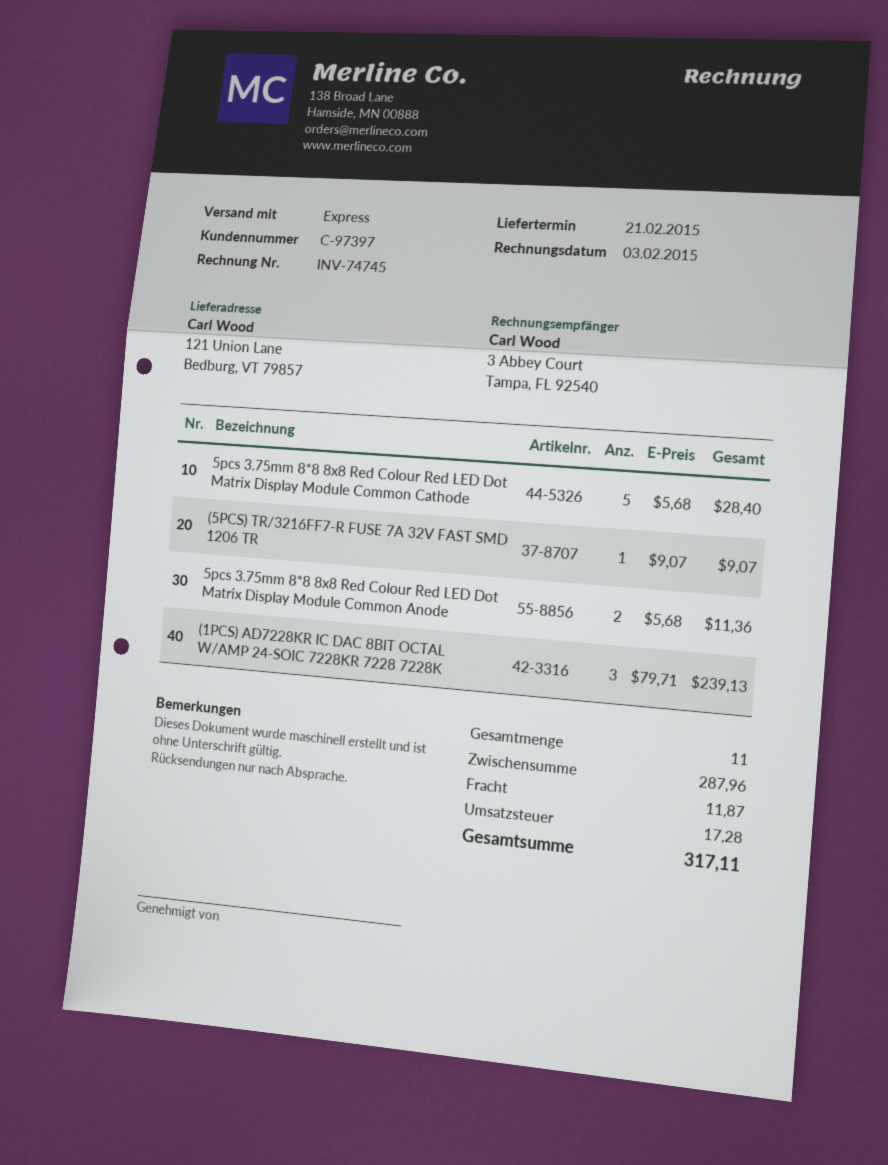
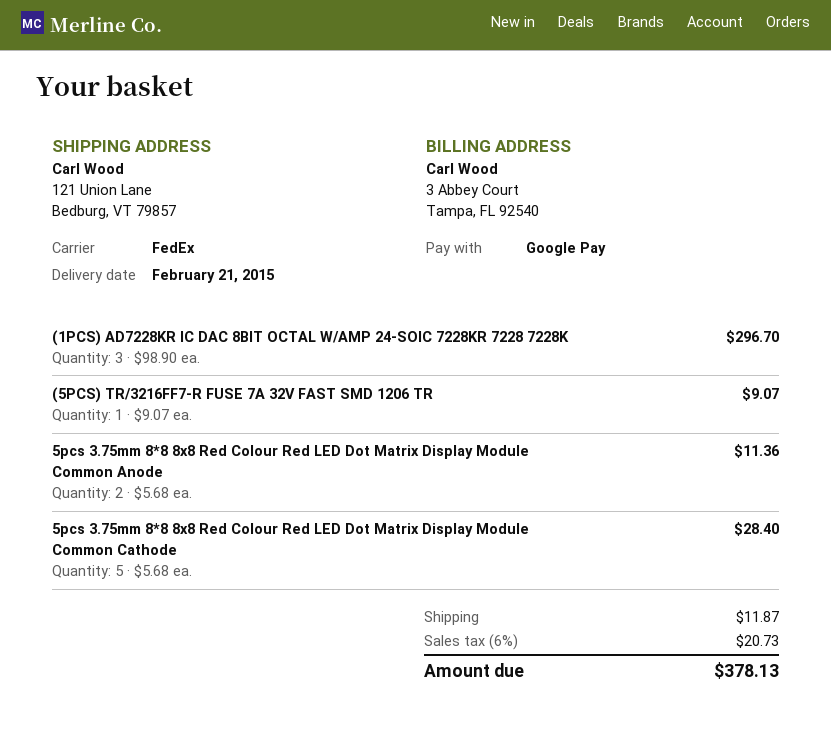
shipping method: express -> FedEx
(1PCS) AD7228KR IC DAC 8BIT OCTAL W/AMP 24-SOIC 7228KR 7228 7228K: 3 x 79.71 = 239.13 -> 3 x 98.90 = 296.70
tax: 17.28 -> 20.73
total: 317.11 -> 378.13

